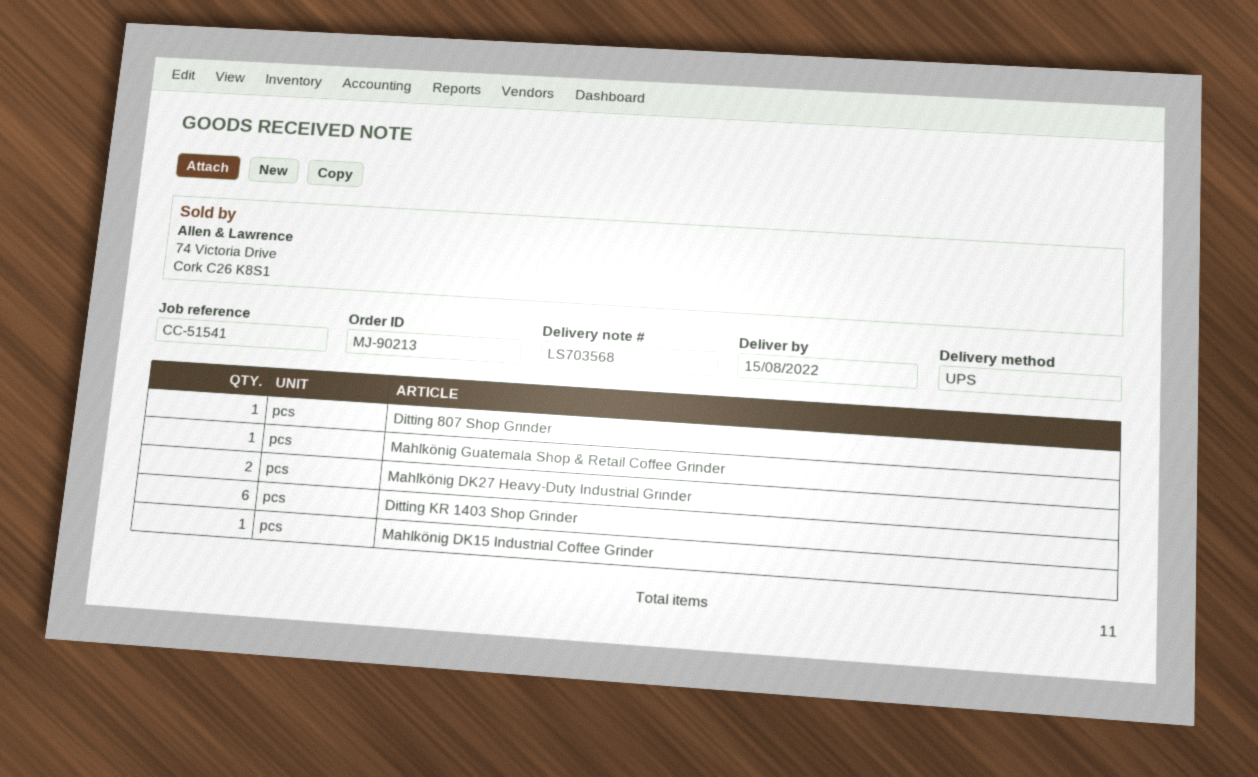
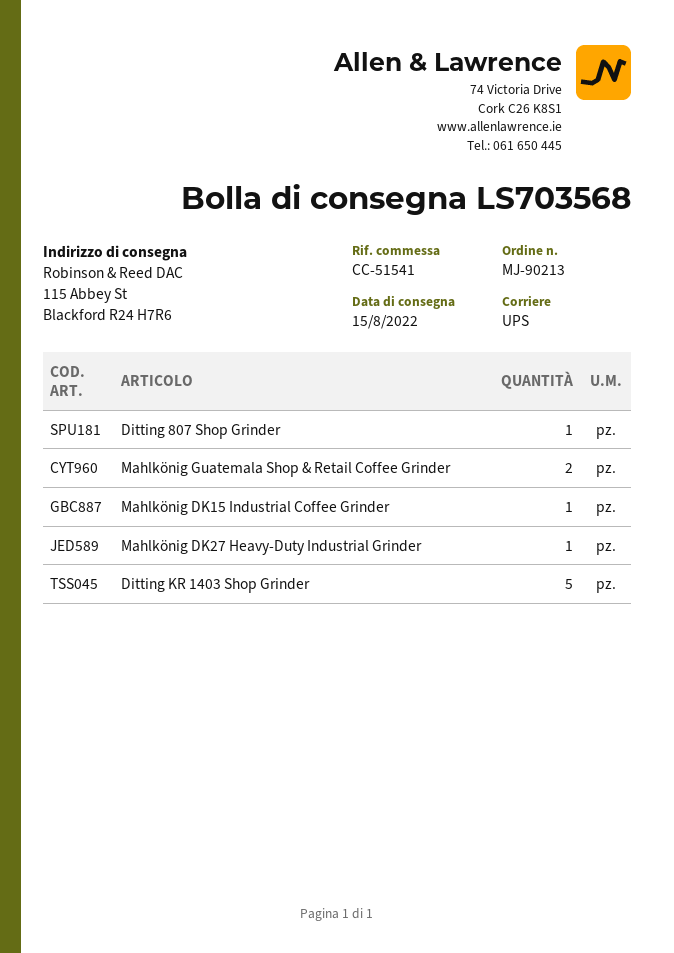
Mahlkönig Guatemala Shop & Retail Coffee Grinder: 1 -> 2
Mahlkönig DK27 Heavy-Duty Industrial Grinder: 2 -> 1
Ditting KR 1403 Shop Grinder: 6 -> 5

